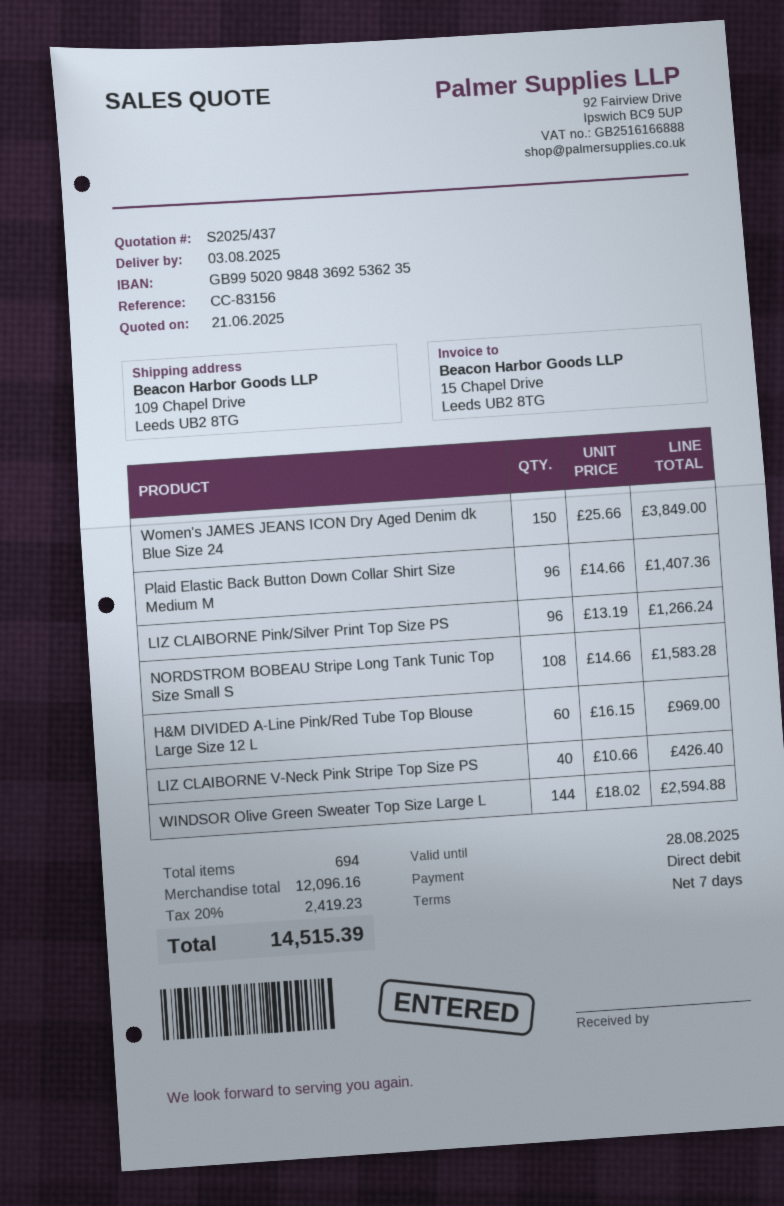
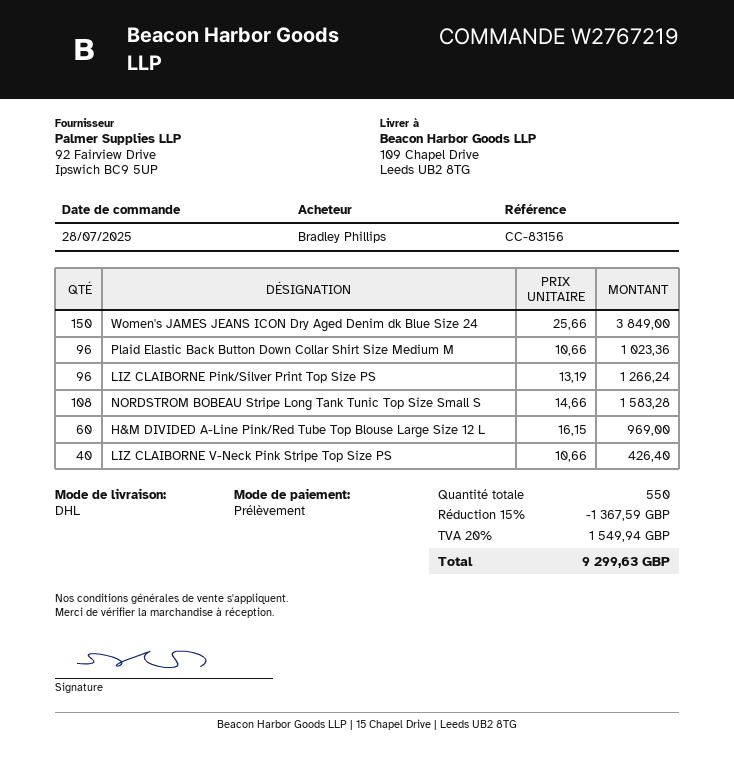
Plaid Elastic Back Button Down Collar Shirt Size Medium M: 96 x 14.66 = 1407.36 -> 96 x 10.66 = 1023.36
WINDSOR Olive Green Sweater Top Size Large L: 144 x 18.02 = 2594.88 -> none
total quantity: 694 -> 550
discount: none -> 15% = 1367.59
tax: 20% = 2419.23 -> 20% = 1549.94
total: 14515.39 -> 9299.63

